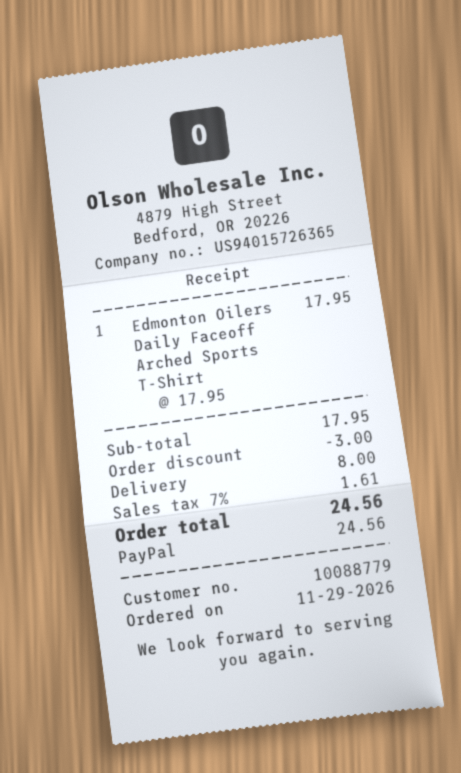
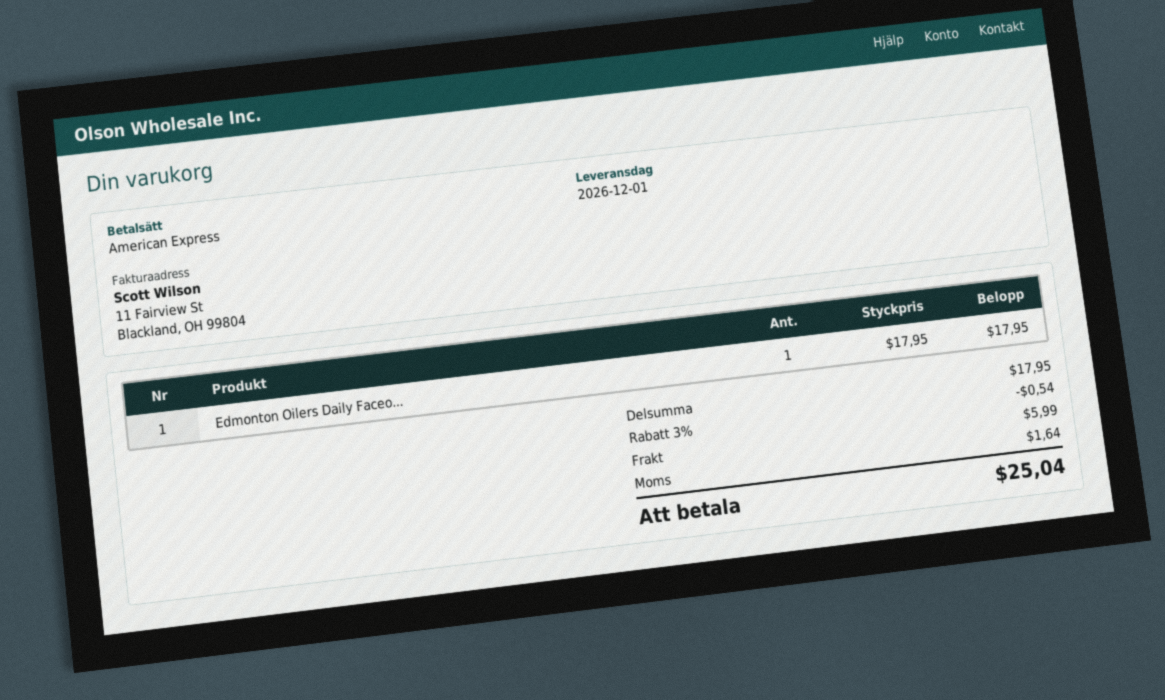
payment method: PayPal -> American Express
discount: 3.00 -> 0.54
shipping: 8.00 -> 5.99
tax: 1.61 -> 1.64
total: 24.56 -> 25.04

